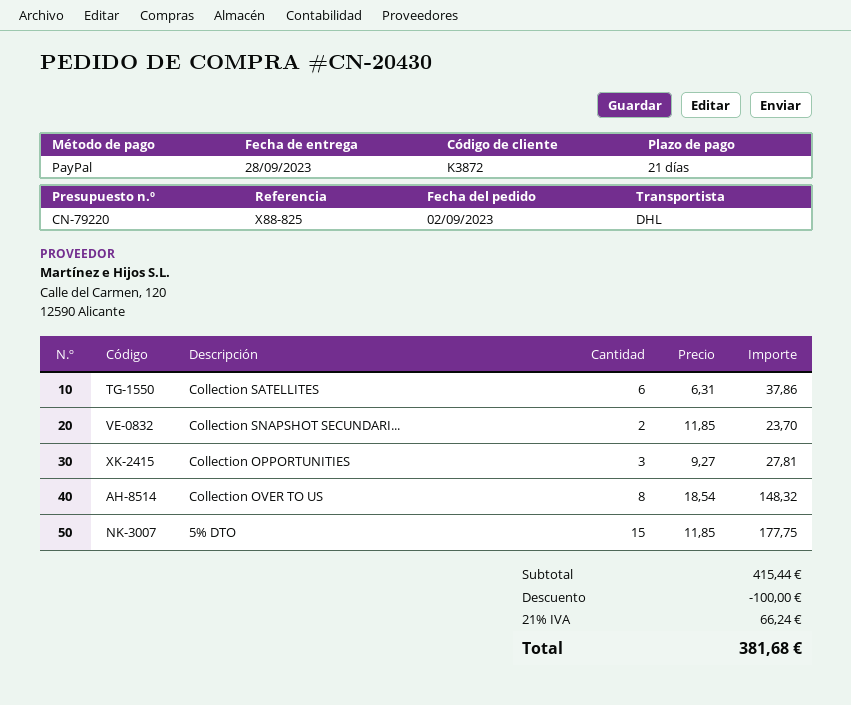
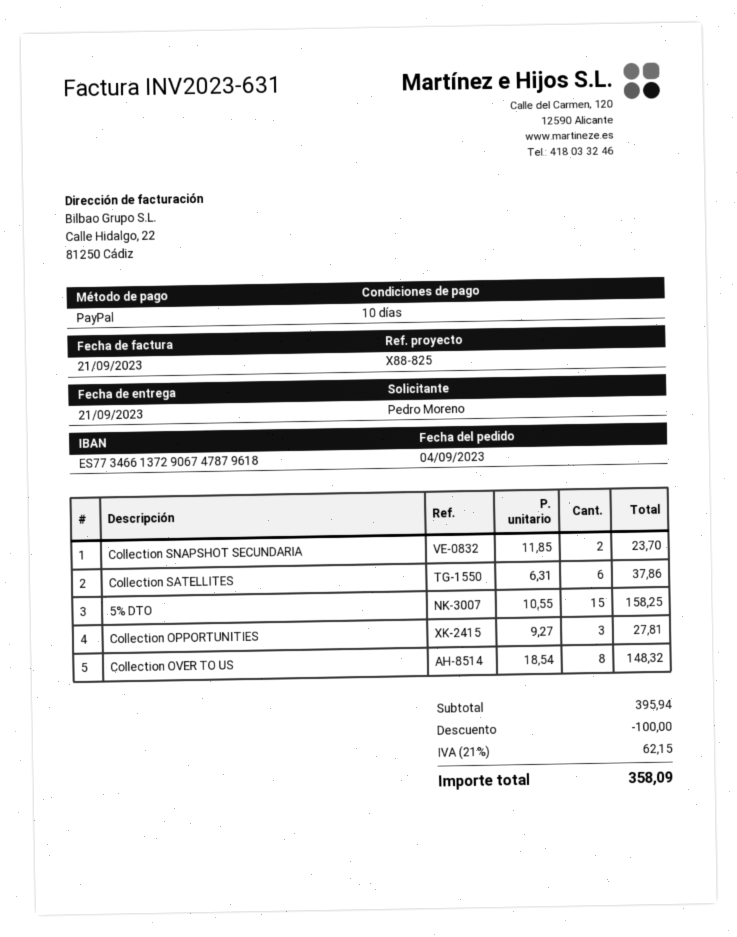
order date: 2023-09-02 -> 2023-09-04
delivery date: 2023-09-28 -> 2023-09-21
payment terms: 21 days -> 10 days
5% DTO: 15 x 11.85 = 177.75 -> 15 x 10.55 = 158.25
subtotal: 415.44 -> 395.94
tax: 21% = 66.24 -> 21% = 62.15
total: 381.68 -> 358.09

